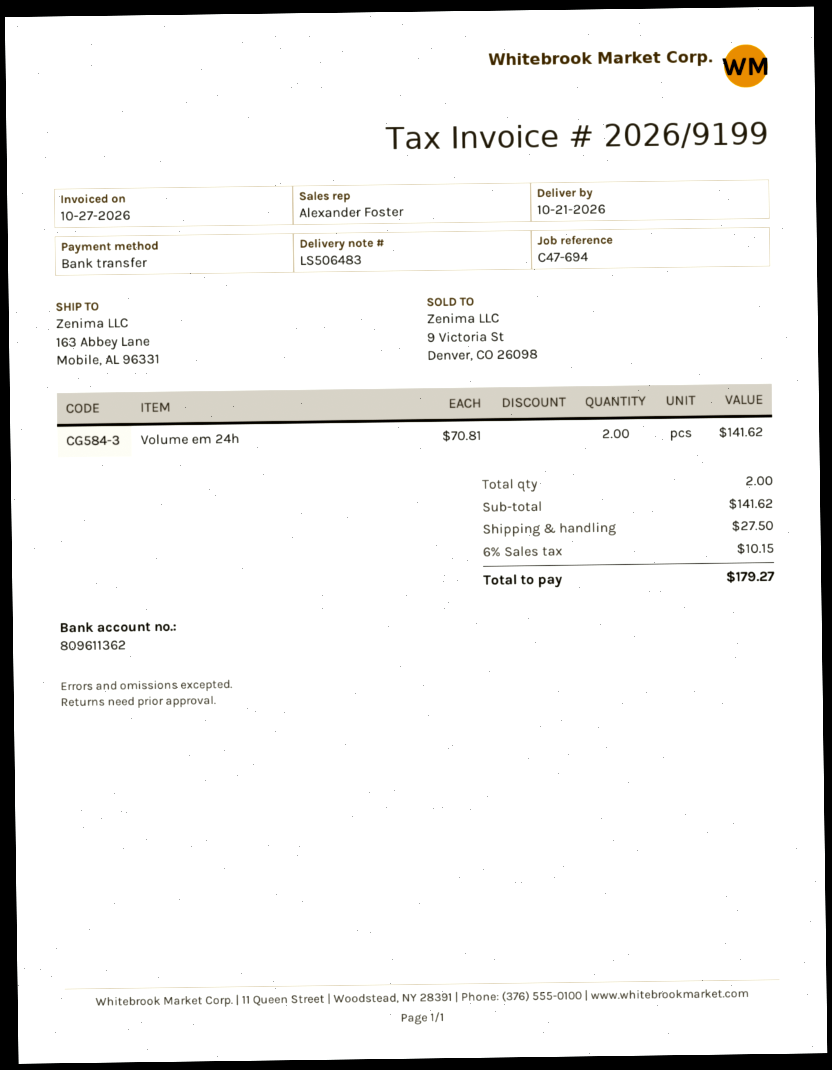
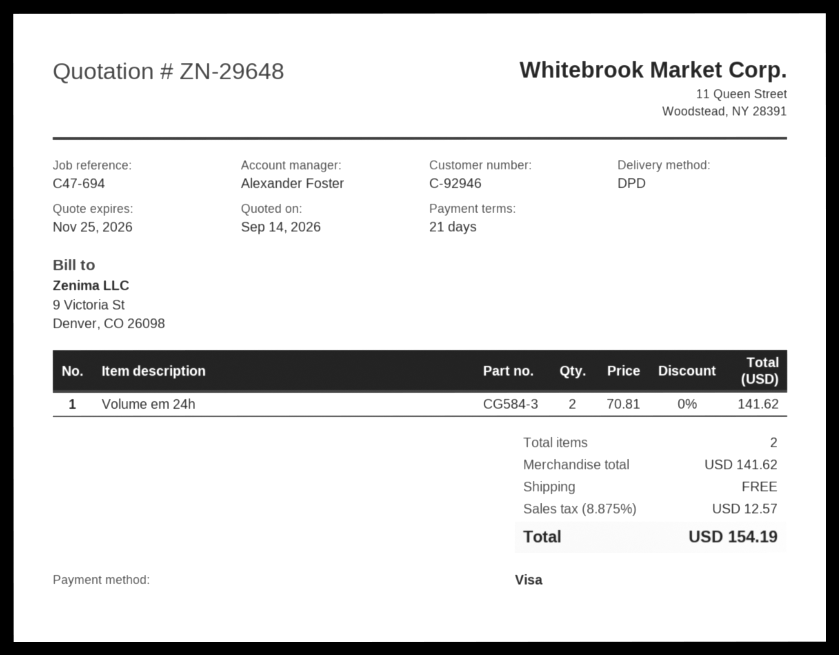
payment method: bank transfer -> Visa
shipping: 27.50 -> 0.00
tax: 6% = 10.15 -> 8.875% = 12.57
total: 179.27 -> 154.19

